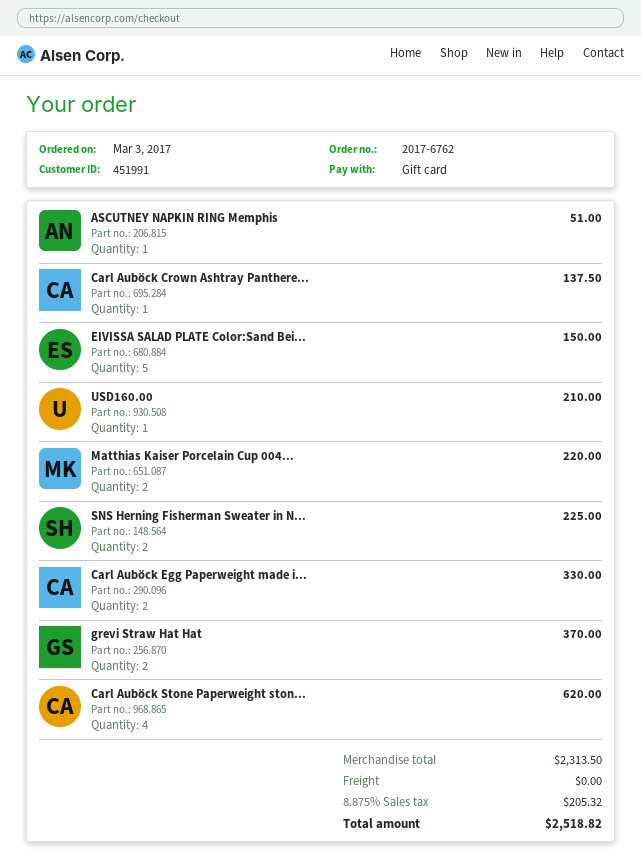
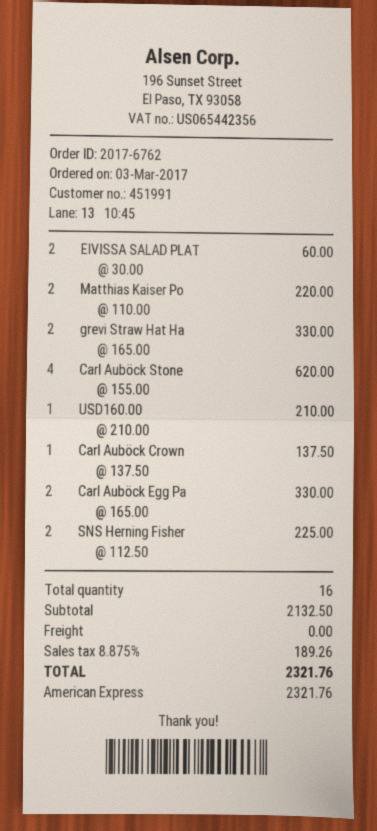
payment method: gift card -> American Express
ASCUTNEY NAPKIN RING Memphis: 1 for 51.00 -> none
EIVISSA SALAD PLATE Color:Sand Bei...: 5 for 150.00 -> 2 for 60.00
grevi Straw Hat Hat: 2 for 370.00 -> 2 for 330.00
subtotal: 2313.50 -> 2132.50
tax: 8.875% = 205.32 -> 8.875% = 189.26
total: 2518.82 -> 2321.76

